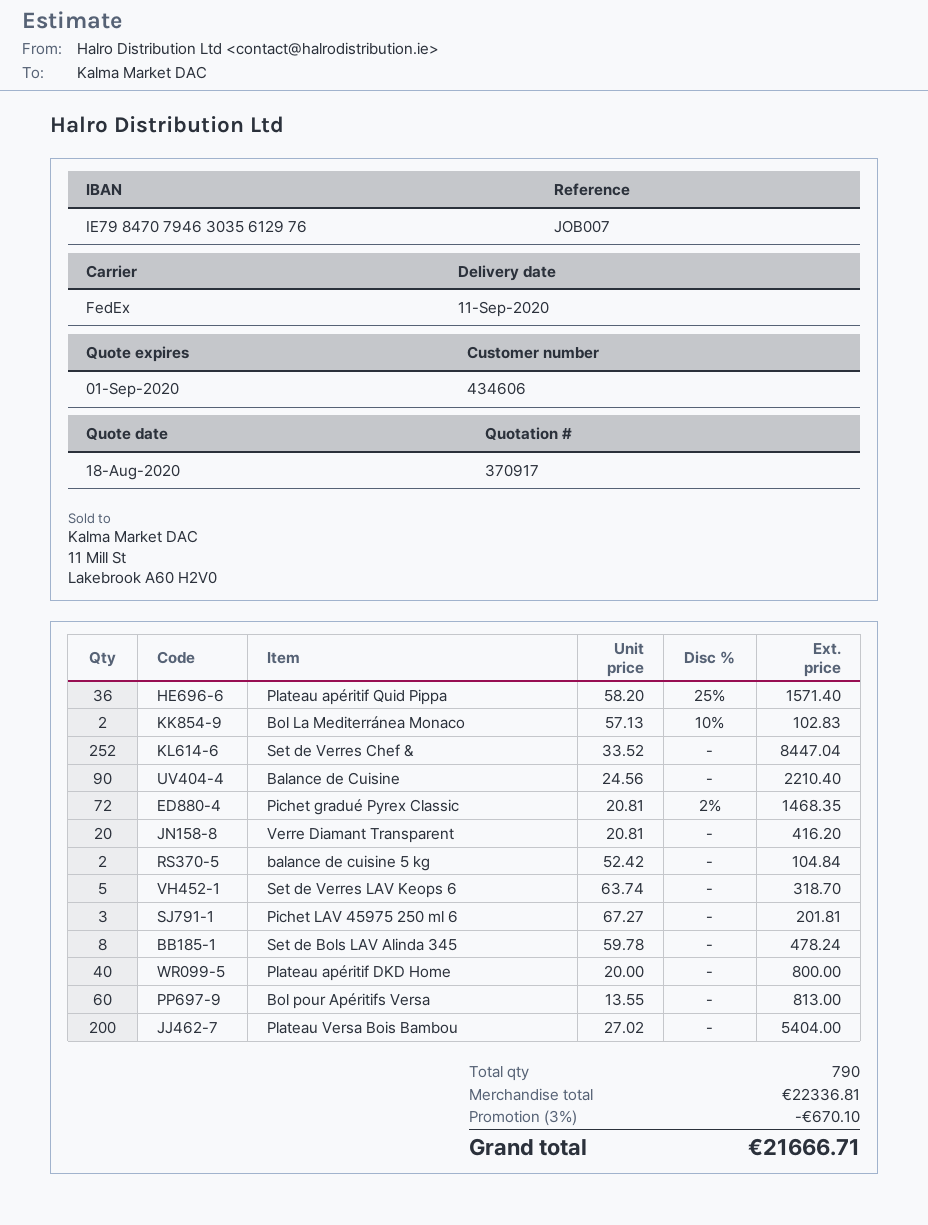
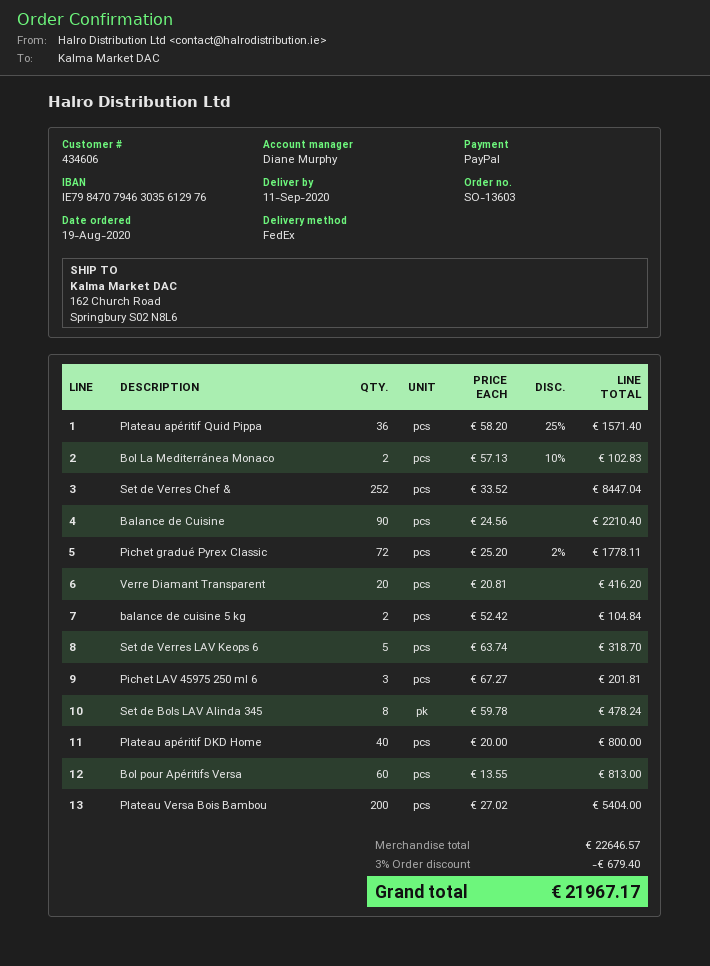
Pichet gradué Pyrex Classic: 72 x 20.81 - 2% = 1468.35 -> 72 x 25.20 - 2% = 1778.11
subtotal: 22336.81 -> 22646.57
discount: 3% = 670.10 -> 3% = 679.40
total: 21666.71 -> 21967.17

